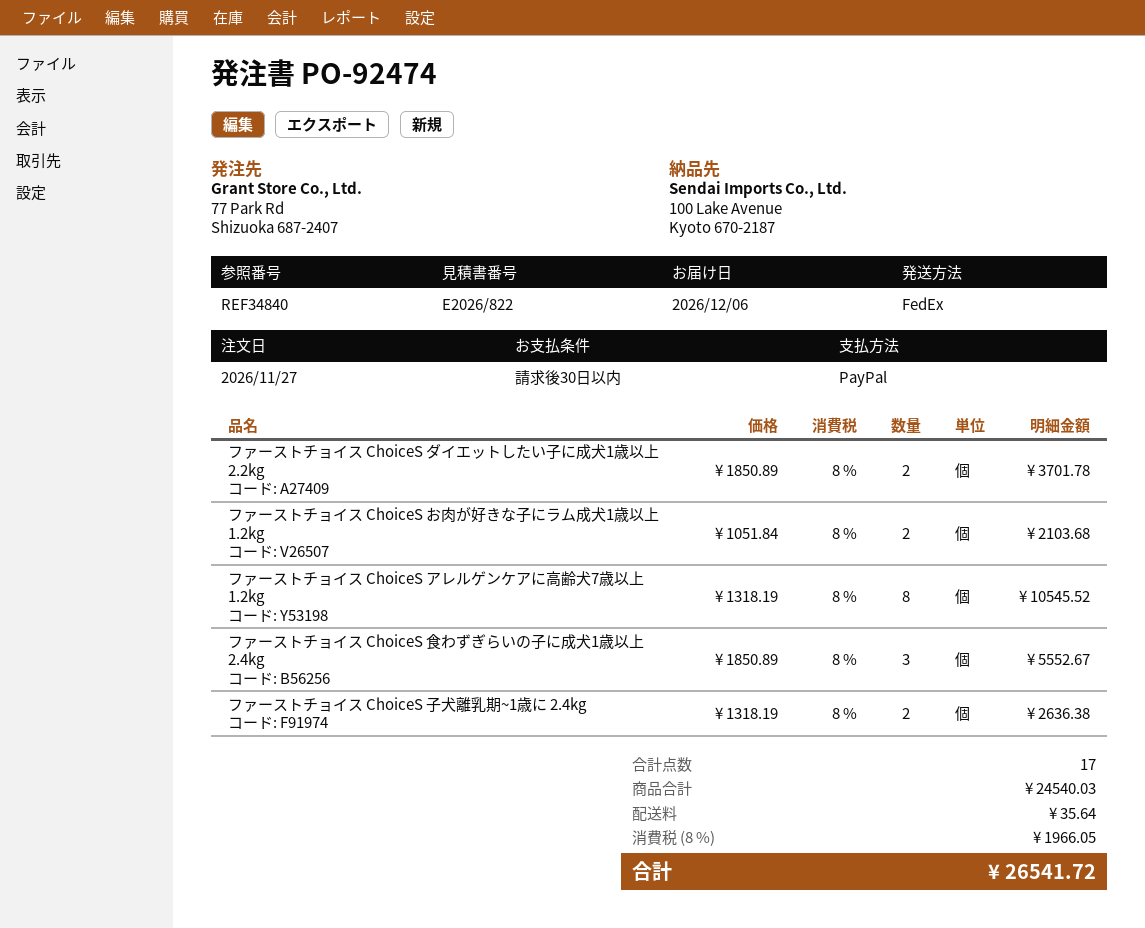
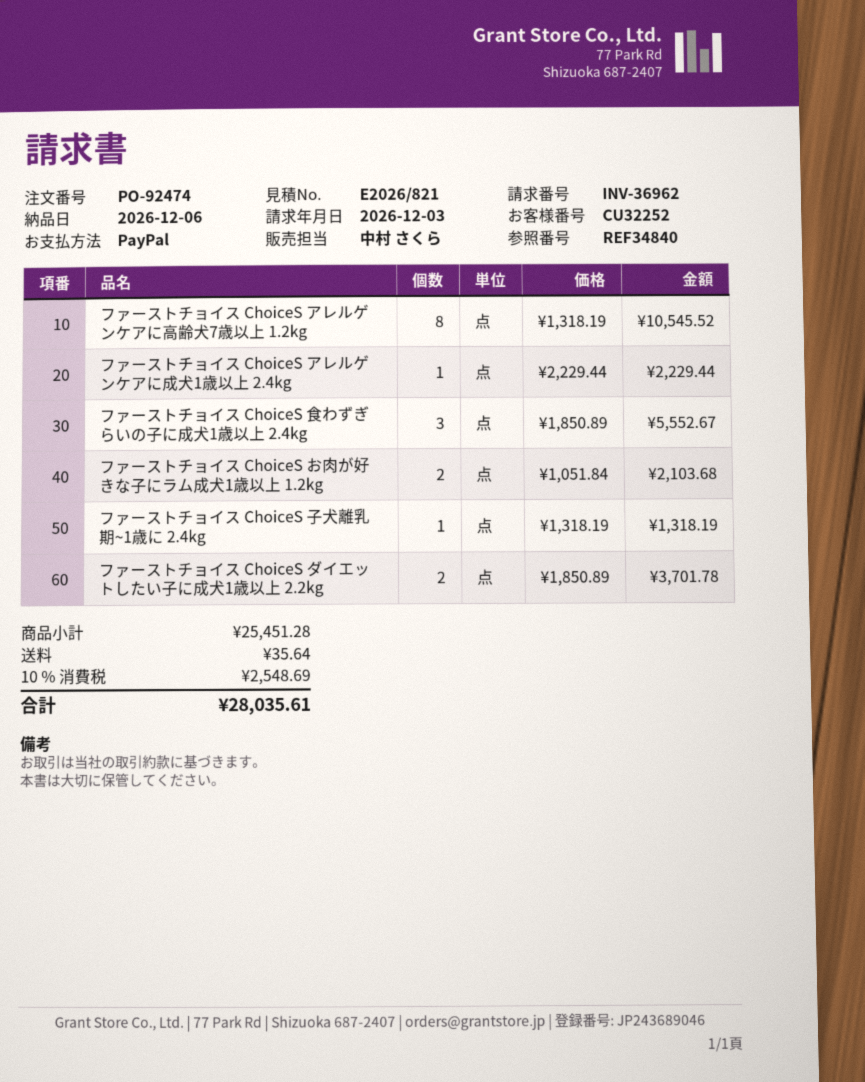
quote number: E2026/822 -> E2026/821
ファーストチョイス ChoiceS 子犬離乳期~1歳に 2.4kg: 2 x 1318.19 = 2636.38 -> 1 x 1318.19 = 1318.19
ファーストチョイス ChoiceS アレルゲンケアに成犬1歳以上 2.4kg: none -> 1 x 2229.44 = 2229.44
subtotal: 24540.03 -> 25451.28
tax: 8% = 1966.05 -> 10% = 2548.69
total: 26541.72 -> 28035.61

